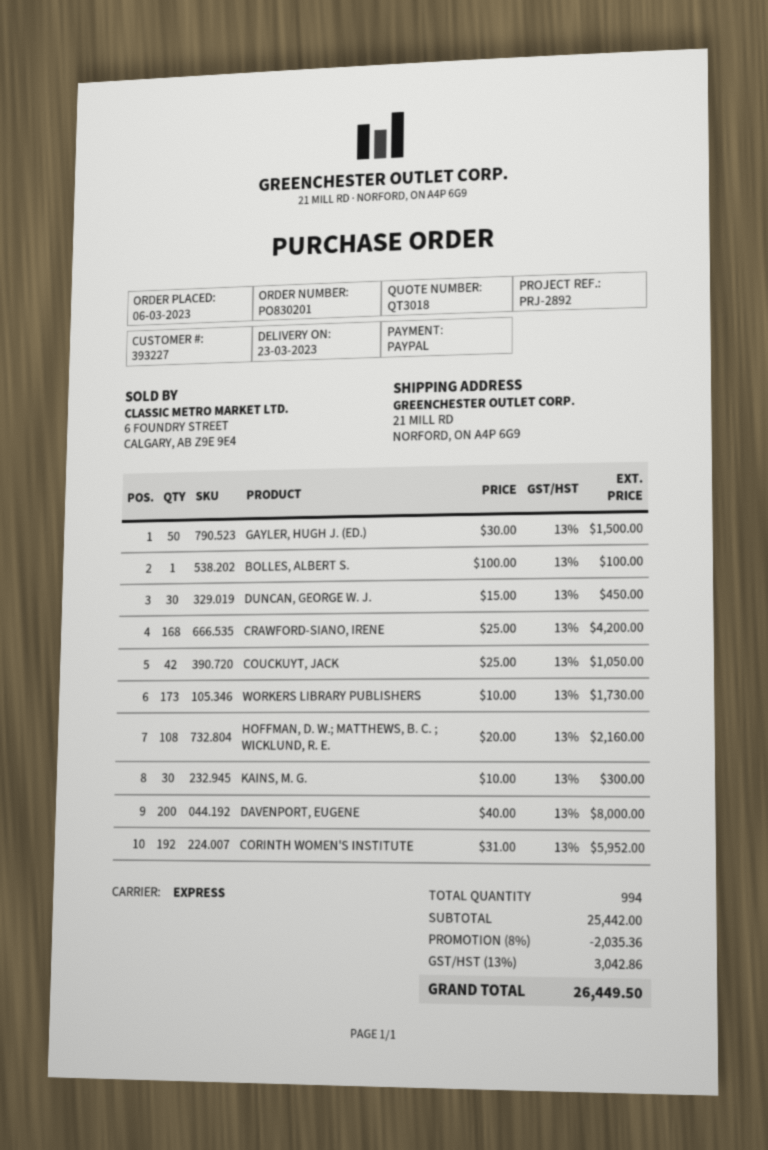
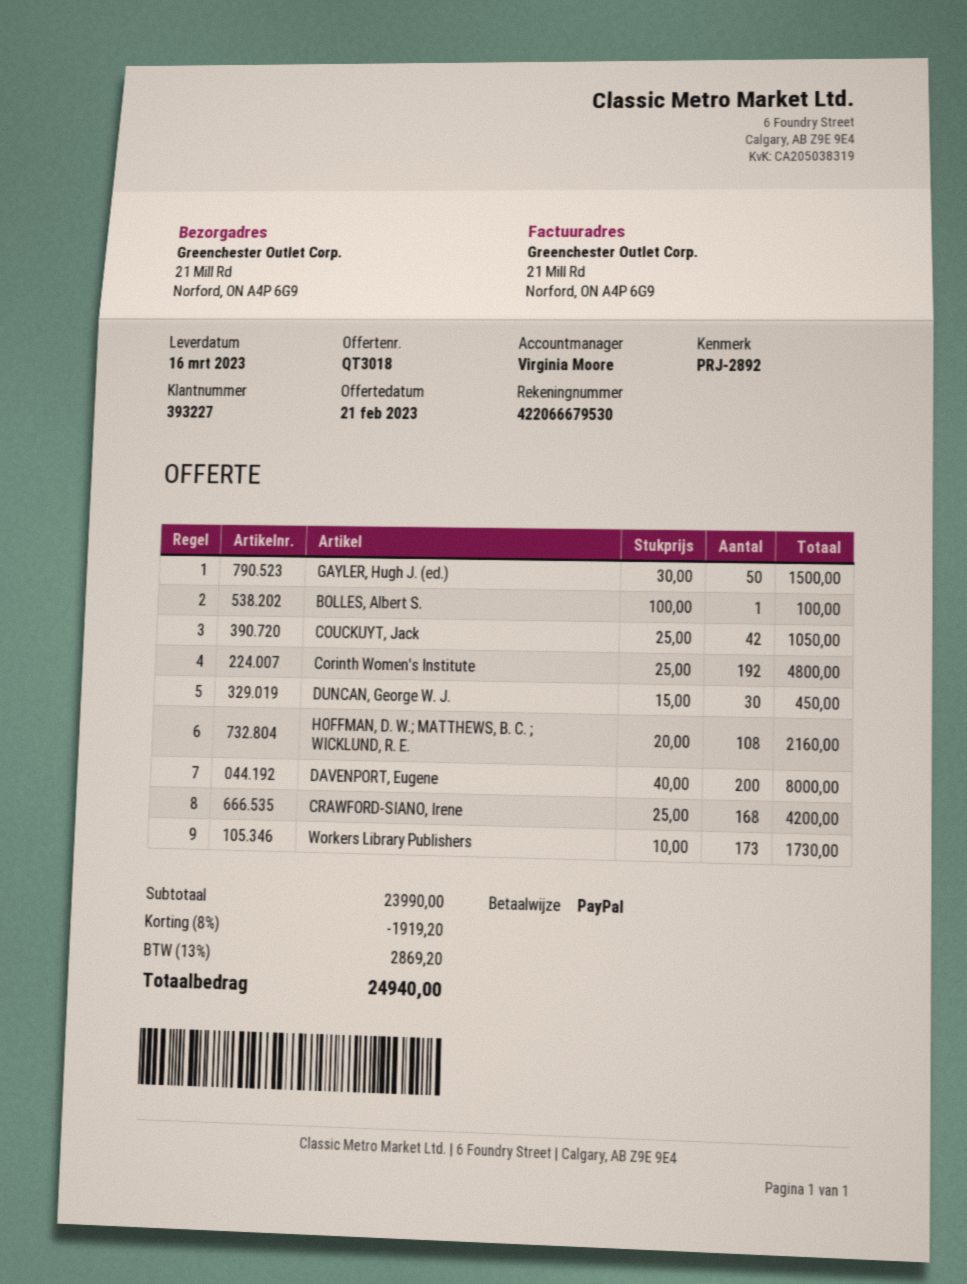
delivery date: 2023-03-23 -> 2023-03-16
KAINS, M. G.: 30 x 10.00 = 300.00 -> none
CORINTH WOMEN'S INSTITUTE: 192 x 31.00 = 5952.00 -> 192 x 25.00 = 4800.00
subtotal: 25442.00 -> 23990.00
discount: 8% = 2035.36 -> 8% = 1919.20
tax: 13% = 3042.86 -> 13% = 2869.20
total: 26449.50 -> 24940.00

